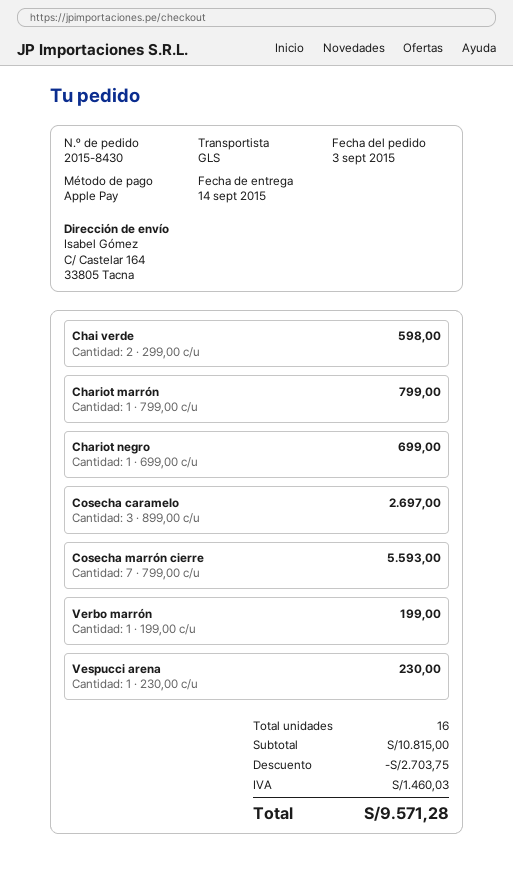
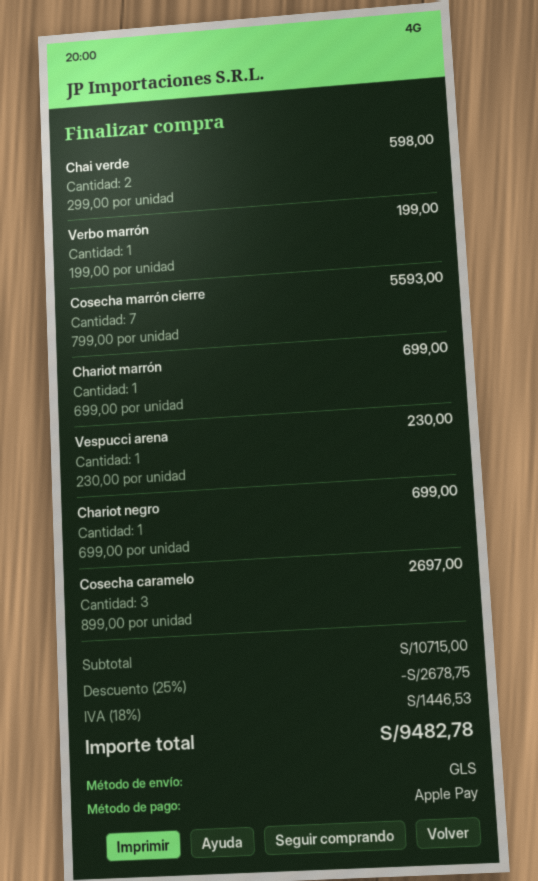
Chariot marrón: 1 x 799.00 = 799.00 -> 1 x 699.00 = 699.00
subtotal: 10815.00 -> 10715.00
discount: 2703.75 -> 2678.75
tax: 1460.03 -> 1446.53
total: 9571.28 -> 9482.78

